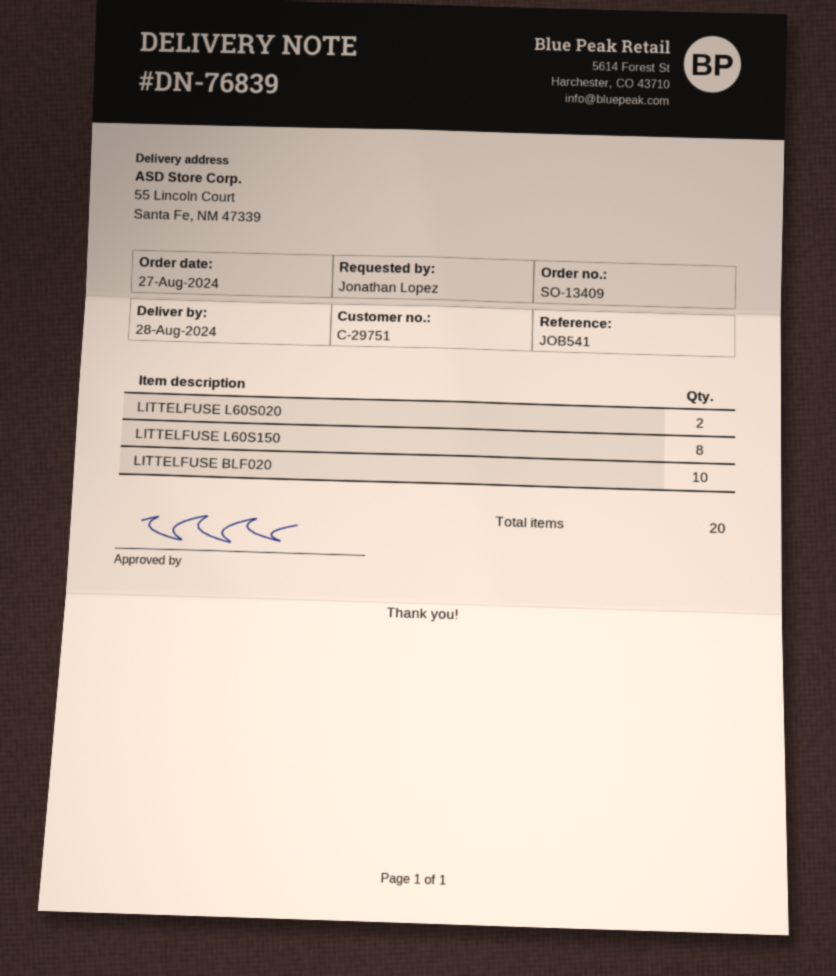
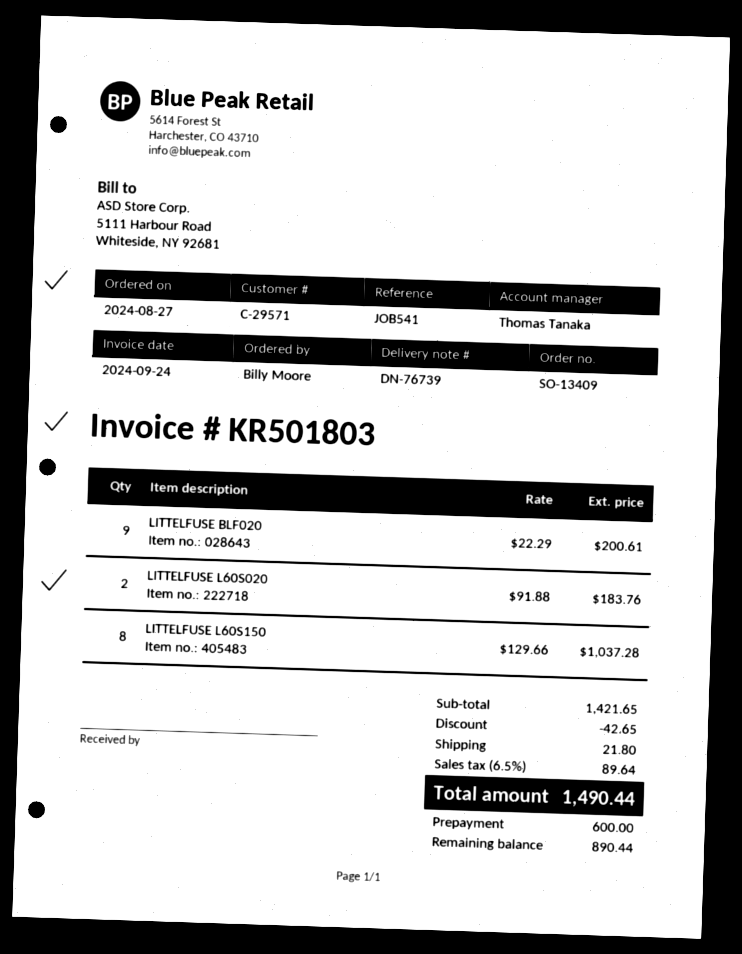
delivery note number: DN-76839 -> DN-76739
customer number: C-29751 -> C-29571
ordered by: Jonathan Lopez -> Billy Moore
LITTELFUSE BLF020: 10 -> 9

